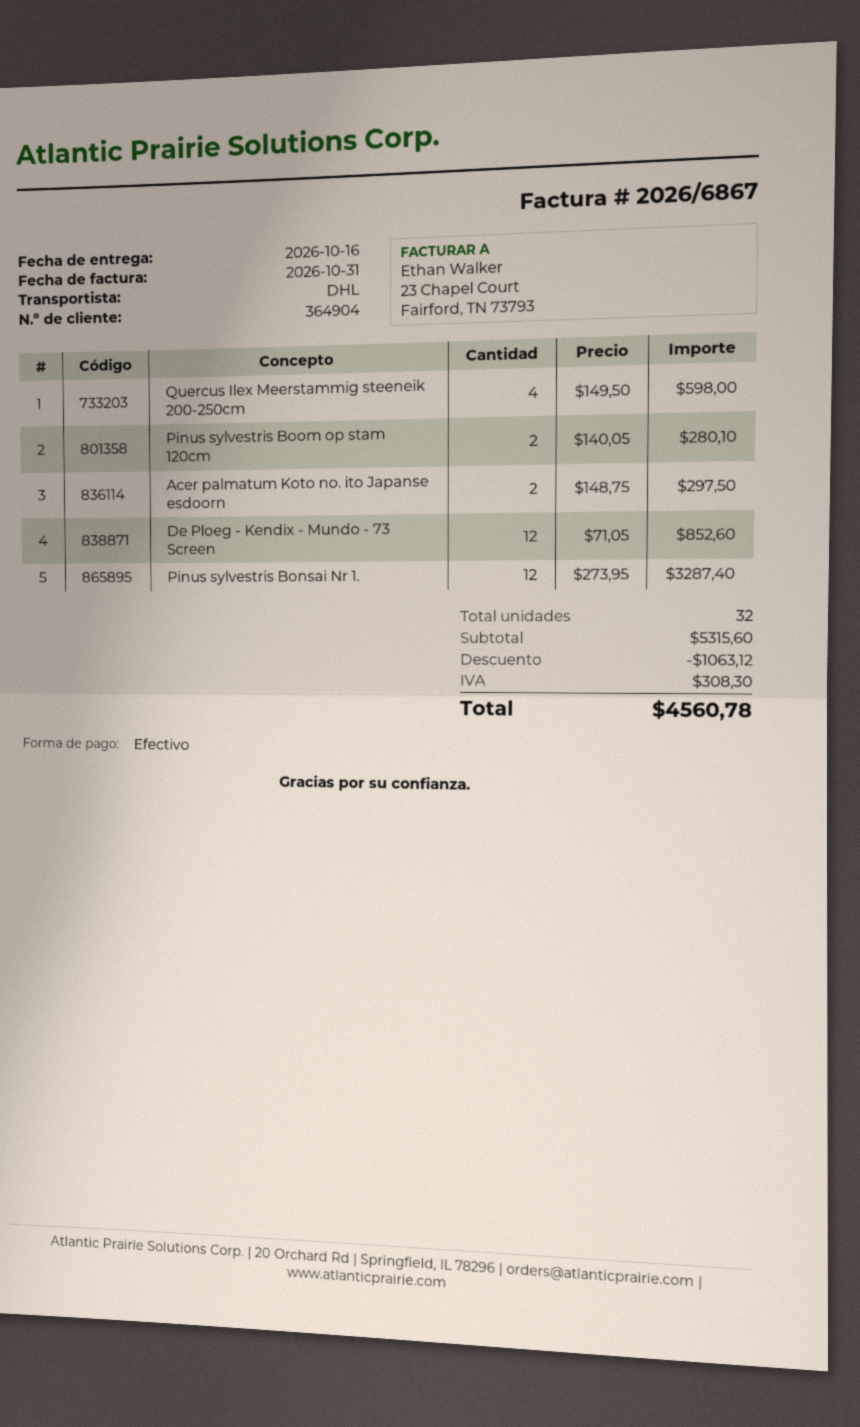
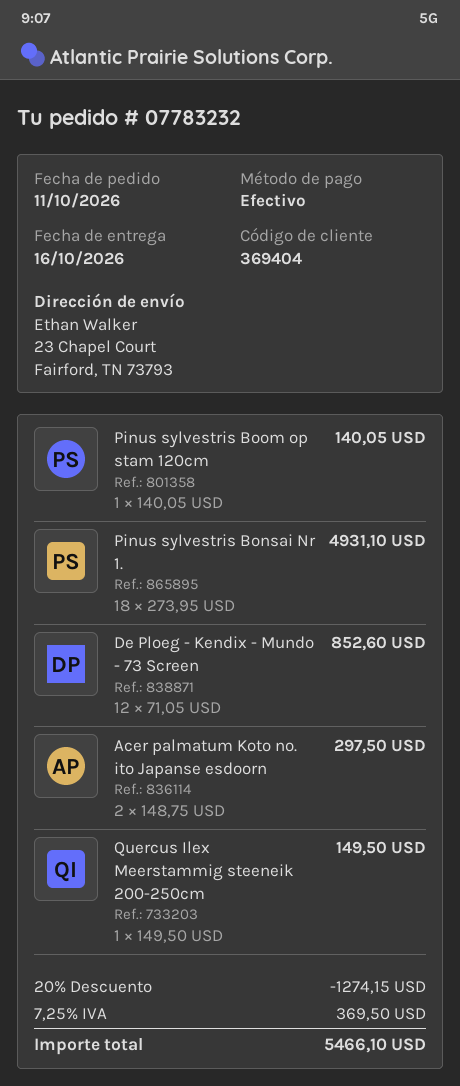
customer number: 364904 -> 369404
Quercus Ilex Meerstammig steeneik 200-250cm: 4 x 149.50 = 598.00 -> 1 x 149.50 = 149.50
Pinus sylvestris Boom op stam 120cm: 2 x 140.05 = 280.10 -> 1 x 140.05 = 140.05
Pinus sylvestris Bonsai Nr 1.: 12 x 273.95 = 3287.40 -> 18 x 273.95 = 4931.10
discount: 1063.12 -> 1274.15
tax: 308.30 -> 369.50
total: 4560.78 -> 5466.10

